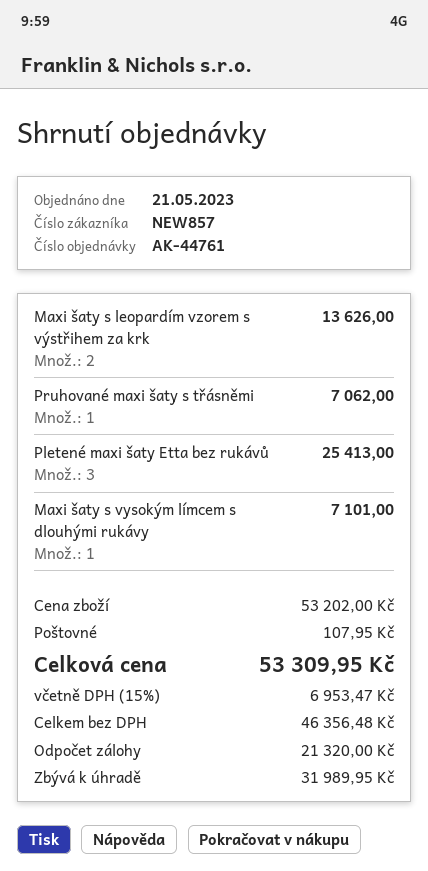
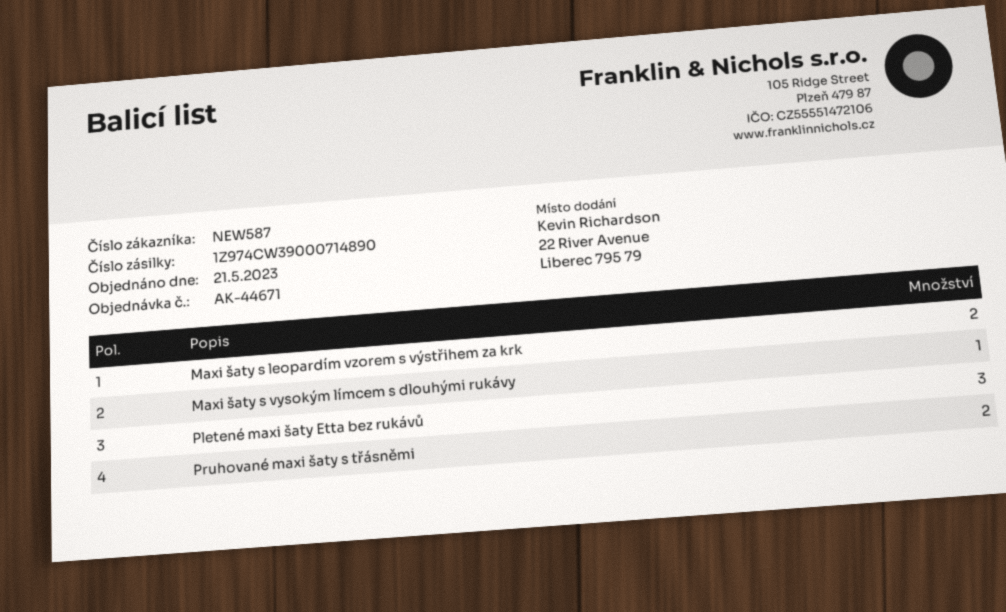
order number: AK-44761 -> AK-44671
customer number: NEW857 -> NEW587
Pruhované maxi šaty s třásněmi: 1 -> 2

